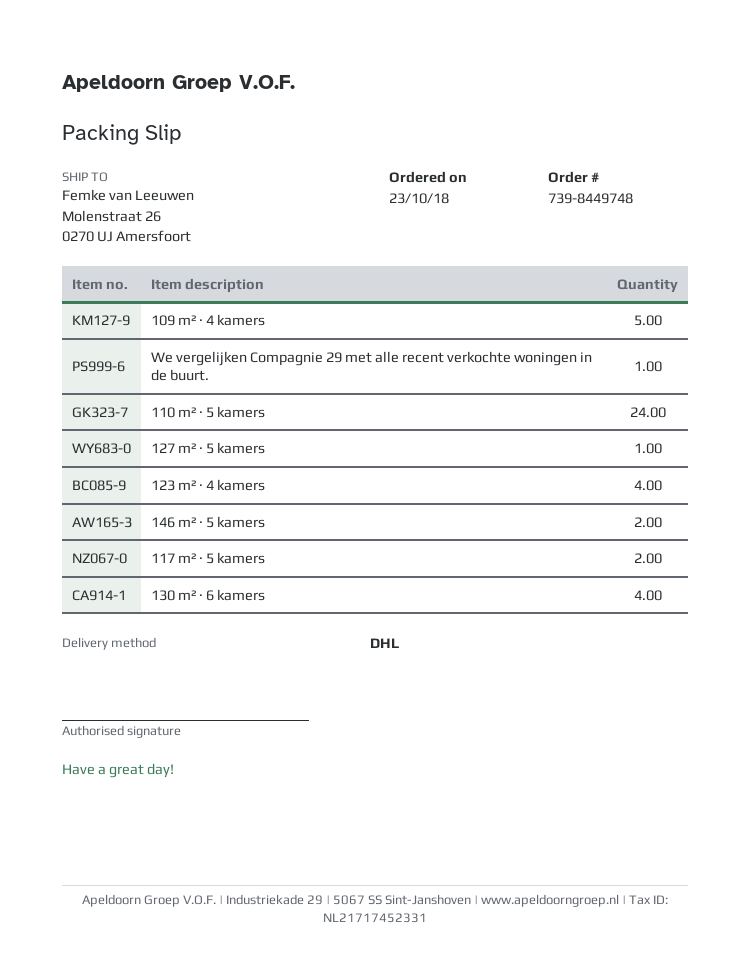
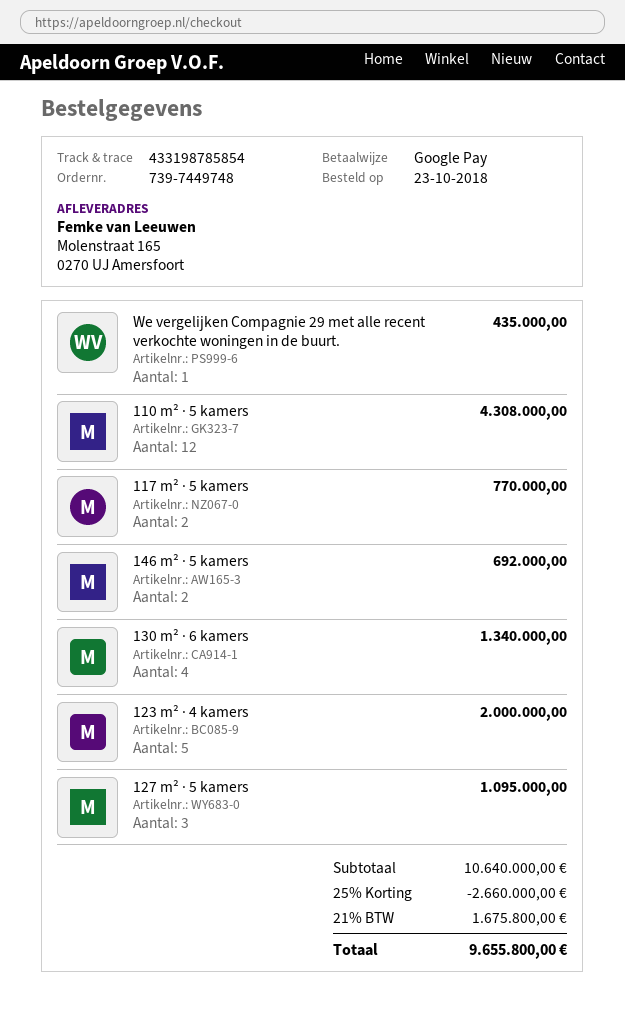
order number: 739-8449748 -> 739-7449748
ship to: Molenstraat 26, 0270 UJ Amersfoort -> Molenstraat 165, 0270 UJ Amersfoort
109 m² · 4 kamers: 5 -> none
110 m² · 5 kamers: 24 -> 12
127 m² · 5 kamers: 1 -> 3
123 m² · 4 kamers: 4 -> 5

